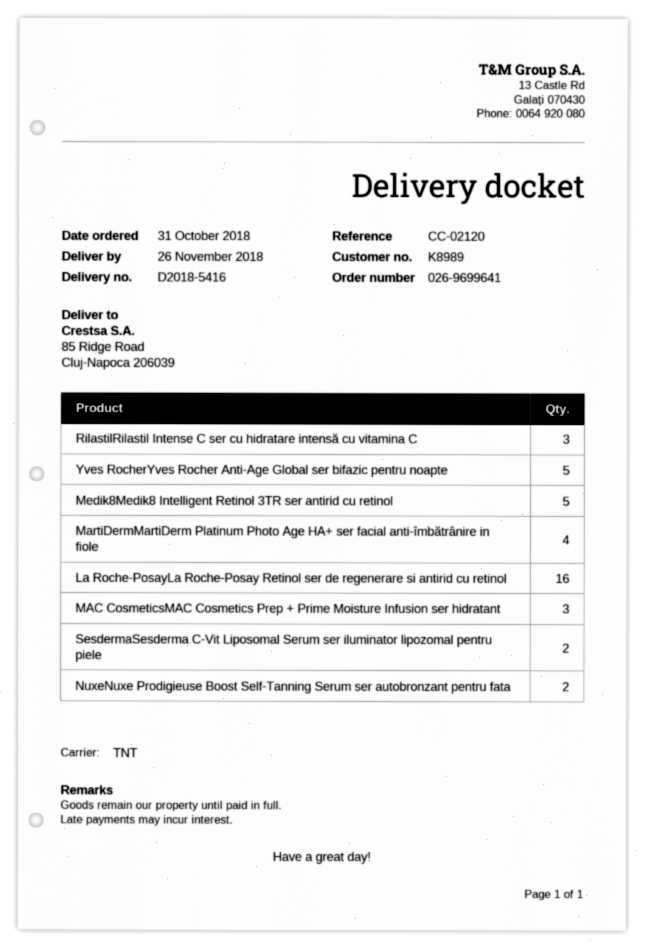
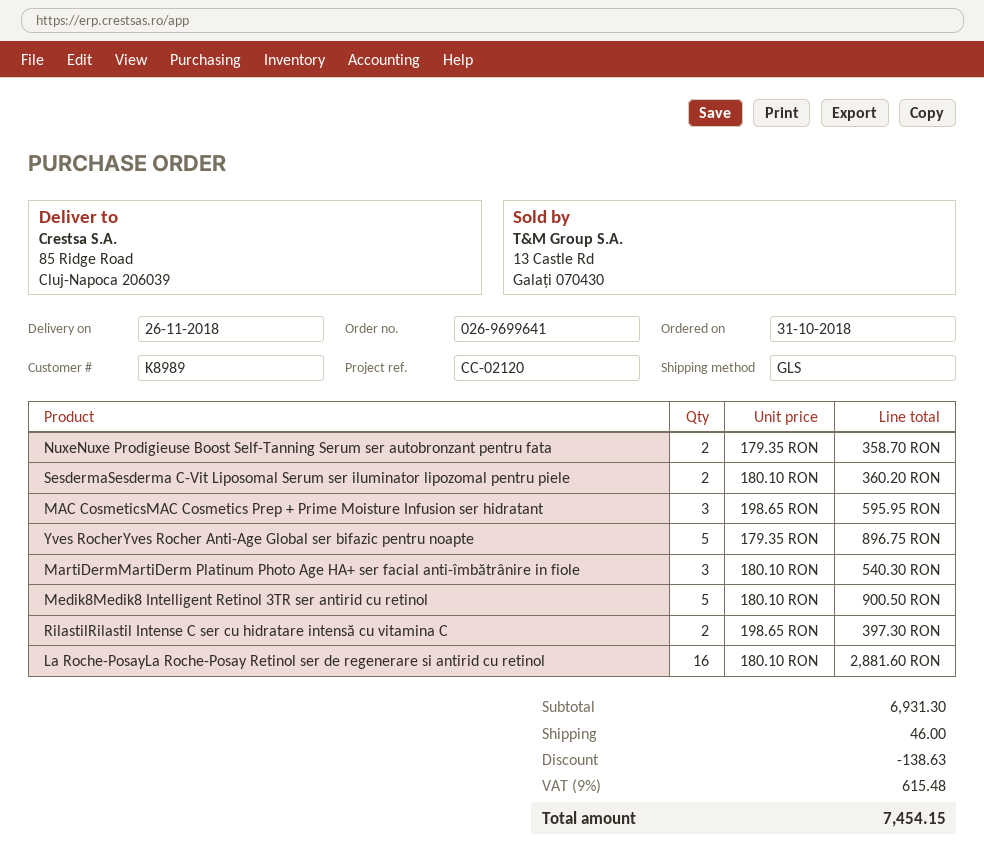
shipping method: TNT -> GLS
RilastilRilastil Intense C ser cu hidratare intensă cu vitamina C: 3 -> 2
MartiDermMartiDerm Platinum Photo Age HA+ ser facial anti-îmbătrânire in fiole: 4 -> 3

